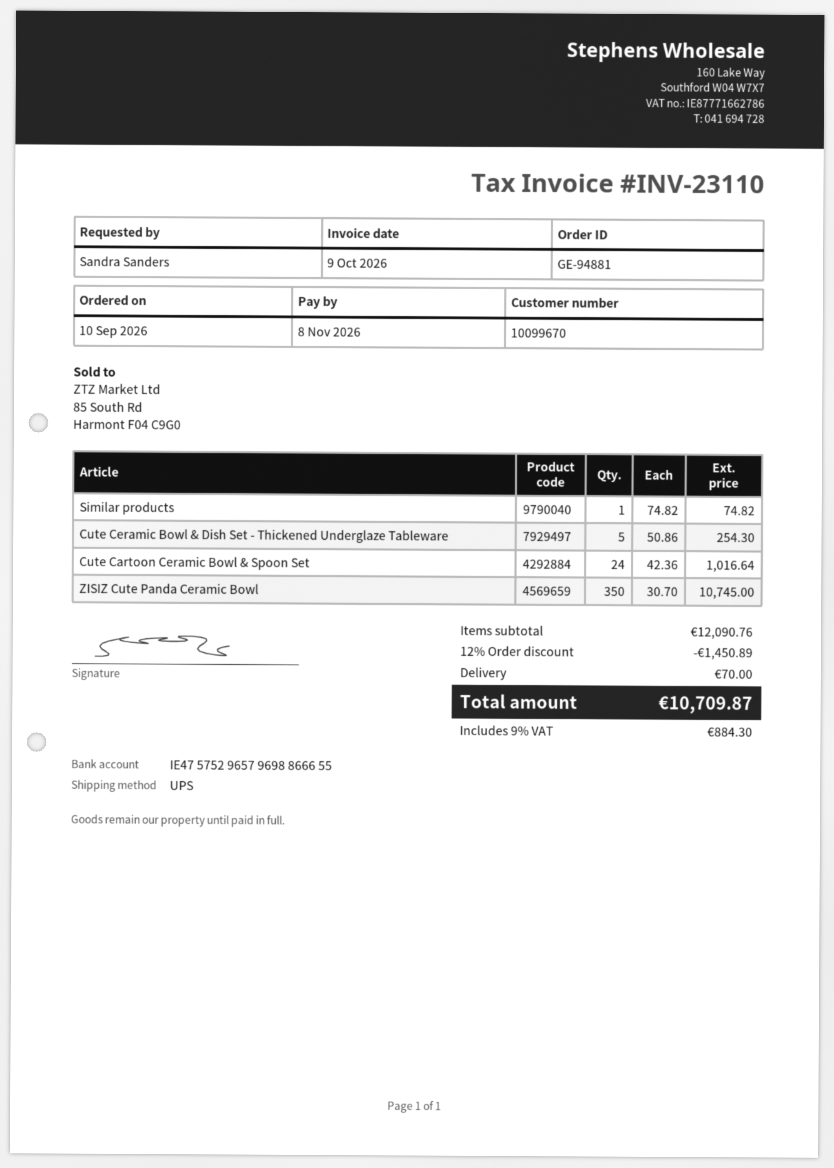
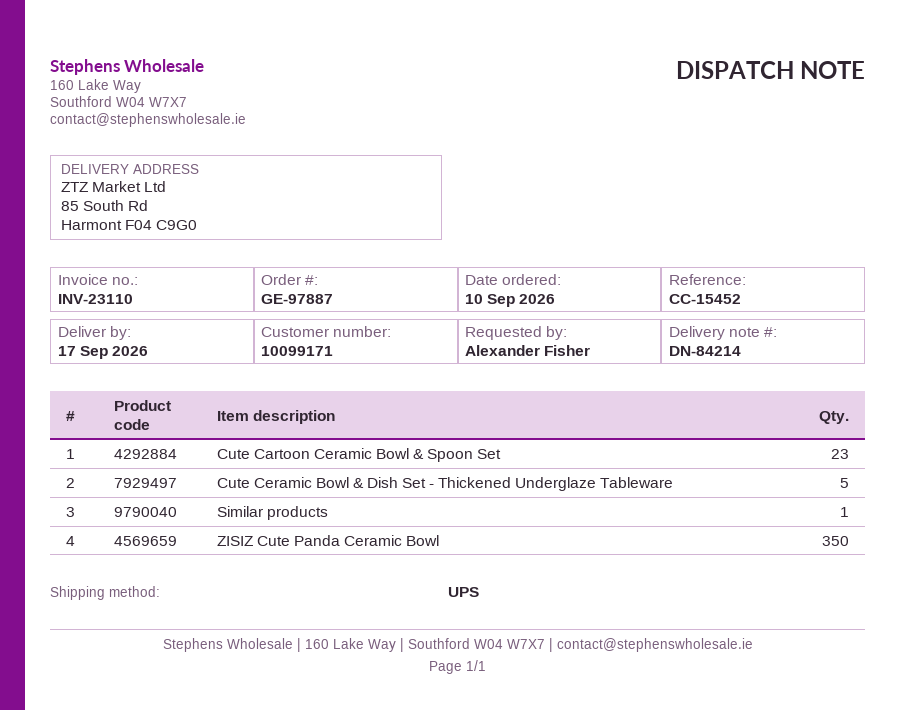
order number: GE-94881 -> GE-97887
customer number: 10099670 -> 10099171
ordered by: Sandra Sanders -> Alexander Fisher
Cute Cartoon Ceramic Bowl & Spoon Set: 24 -> 23

